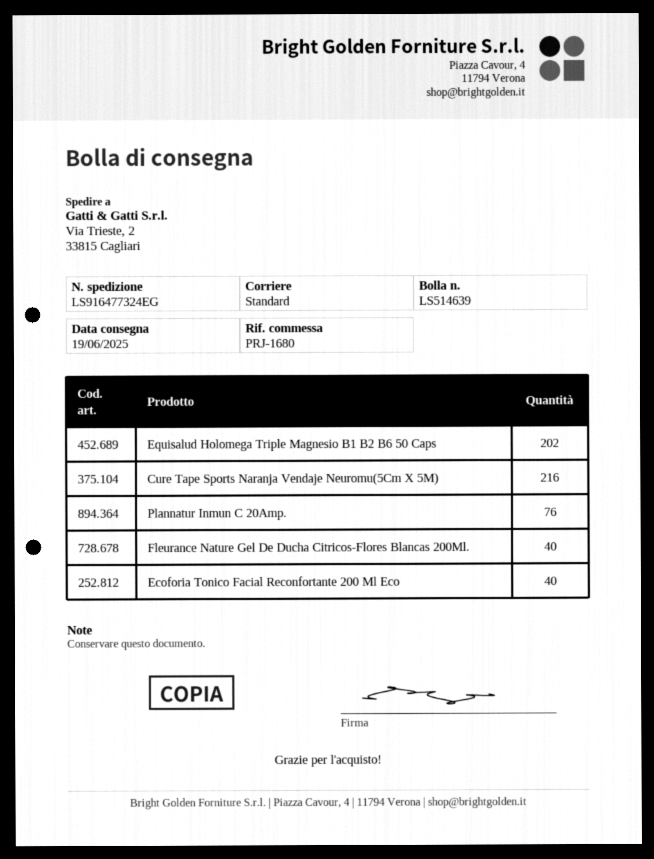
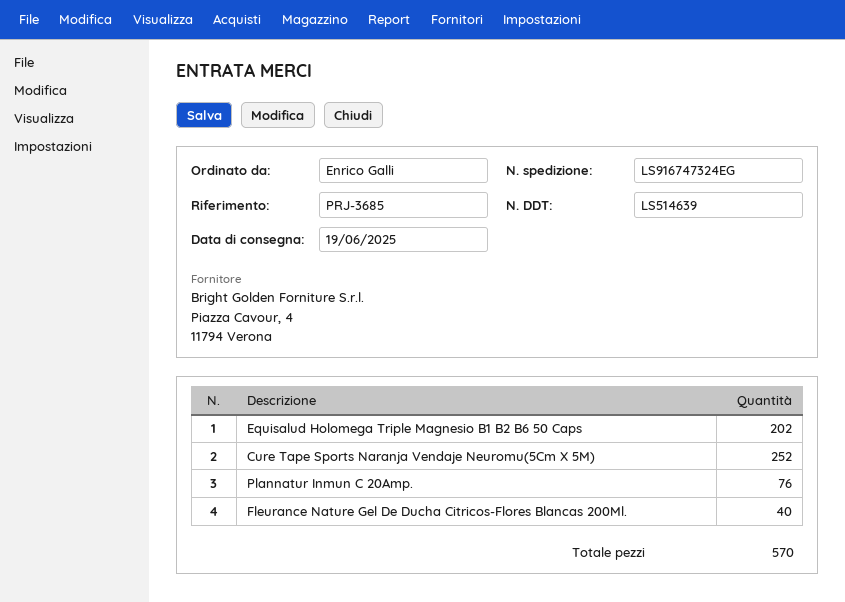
reference: PRJ-1680 -> PRJ-3685
tracking number: LS916477324EG -> LS916747324EG
Cure Tape Sports Naranja Vendaje Neuromu(5Cm X 5M): 216 -> 252
Ecoforia Tonico Facial Reconfortante 200 Ml Eco: 40 -> none

